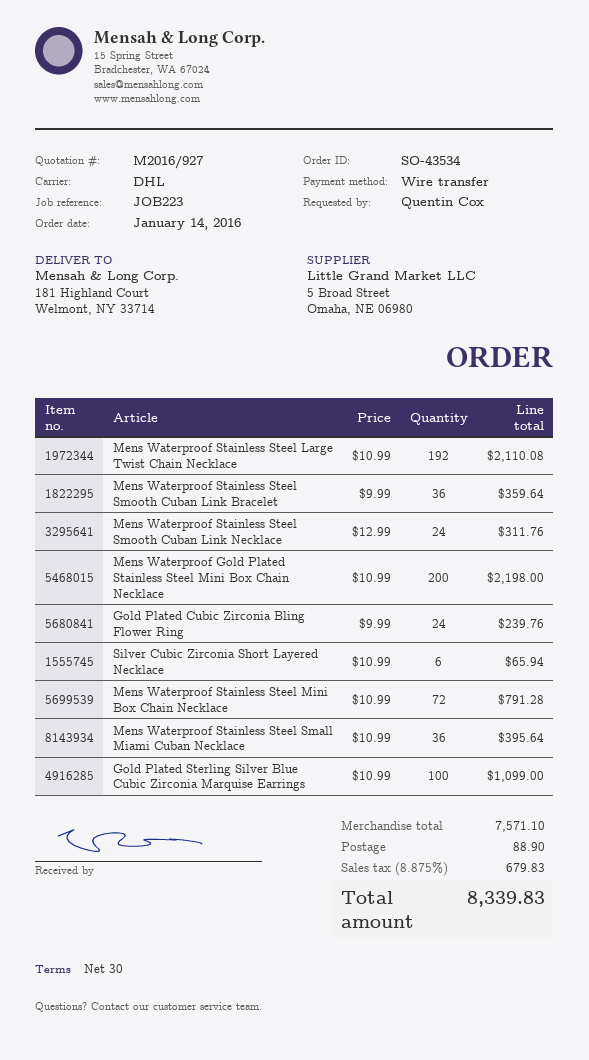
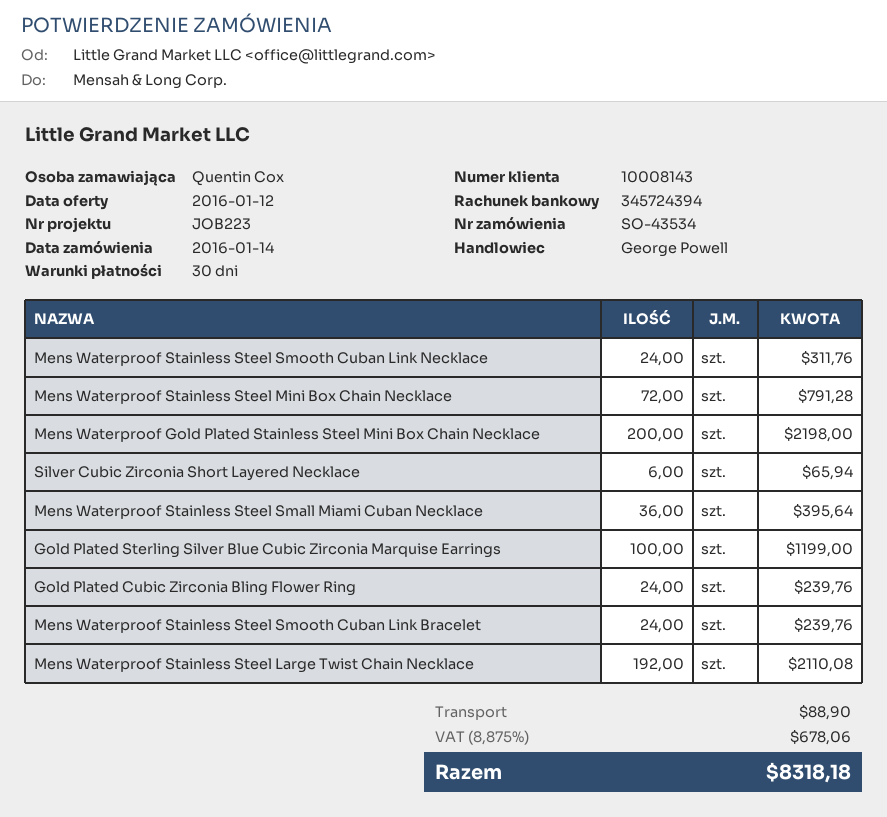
Mens Waterproof Stainless Steel Smooth Cuban Link Bracelet: 36 for 359.64 -> 24 for 239.76
Gold Plated Sterling Silver Blue Cubic Zirconia Marquise Earrings: 100 for 1099.00 -> 100 for 1199.00
tax: 8.875% = 679.83 -> 8.875% = 678.06
total: 8339.83 -> 8318.18

